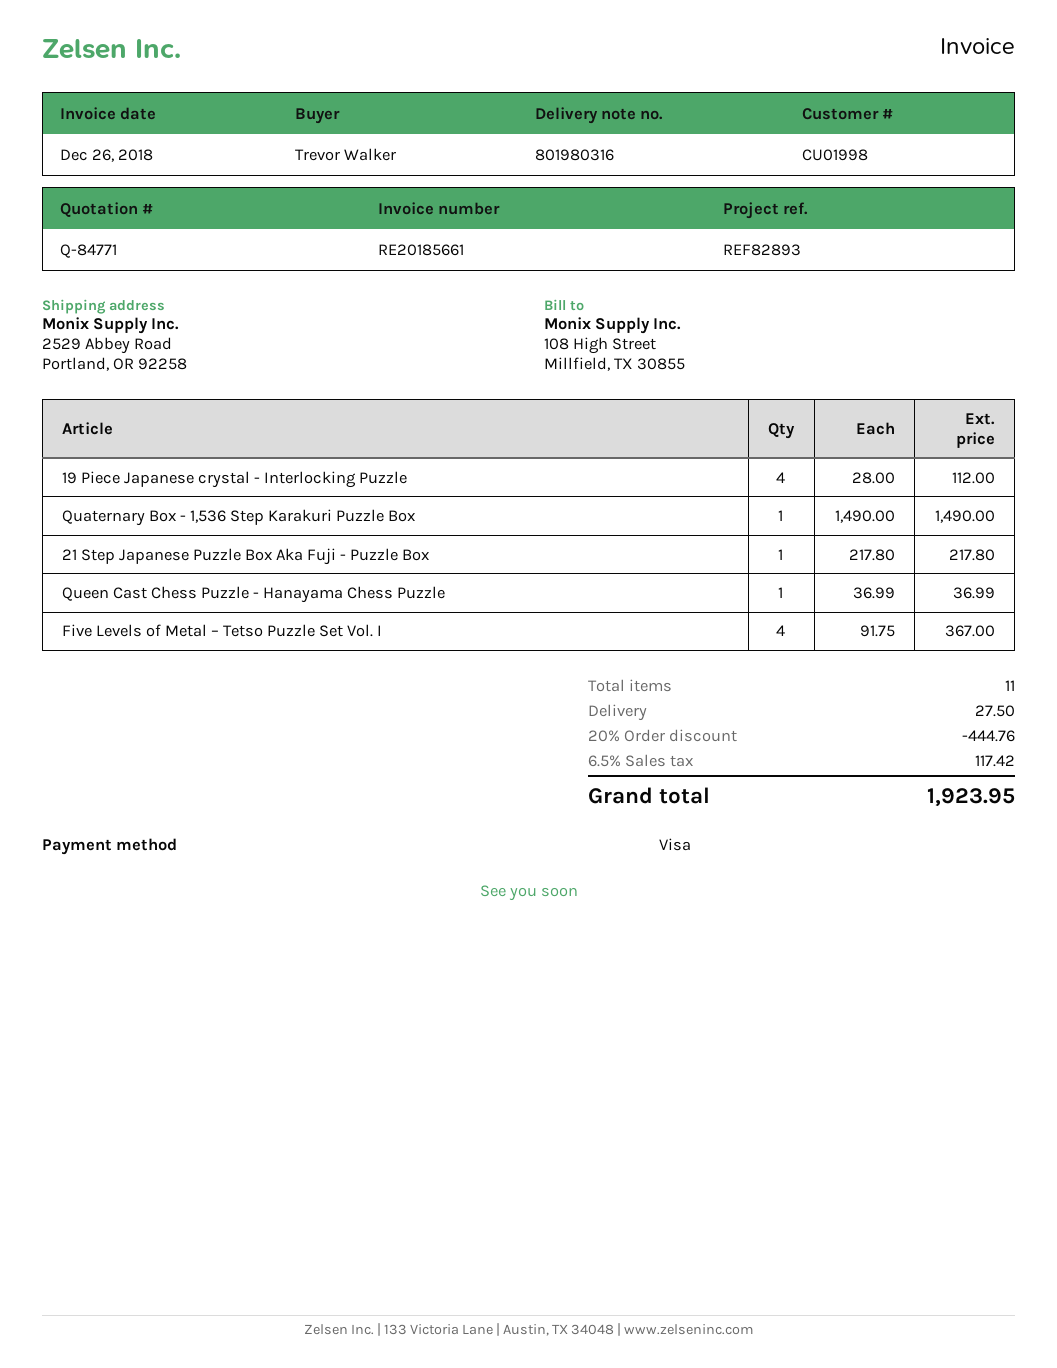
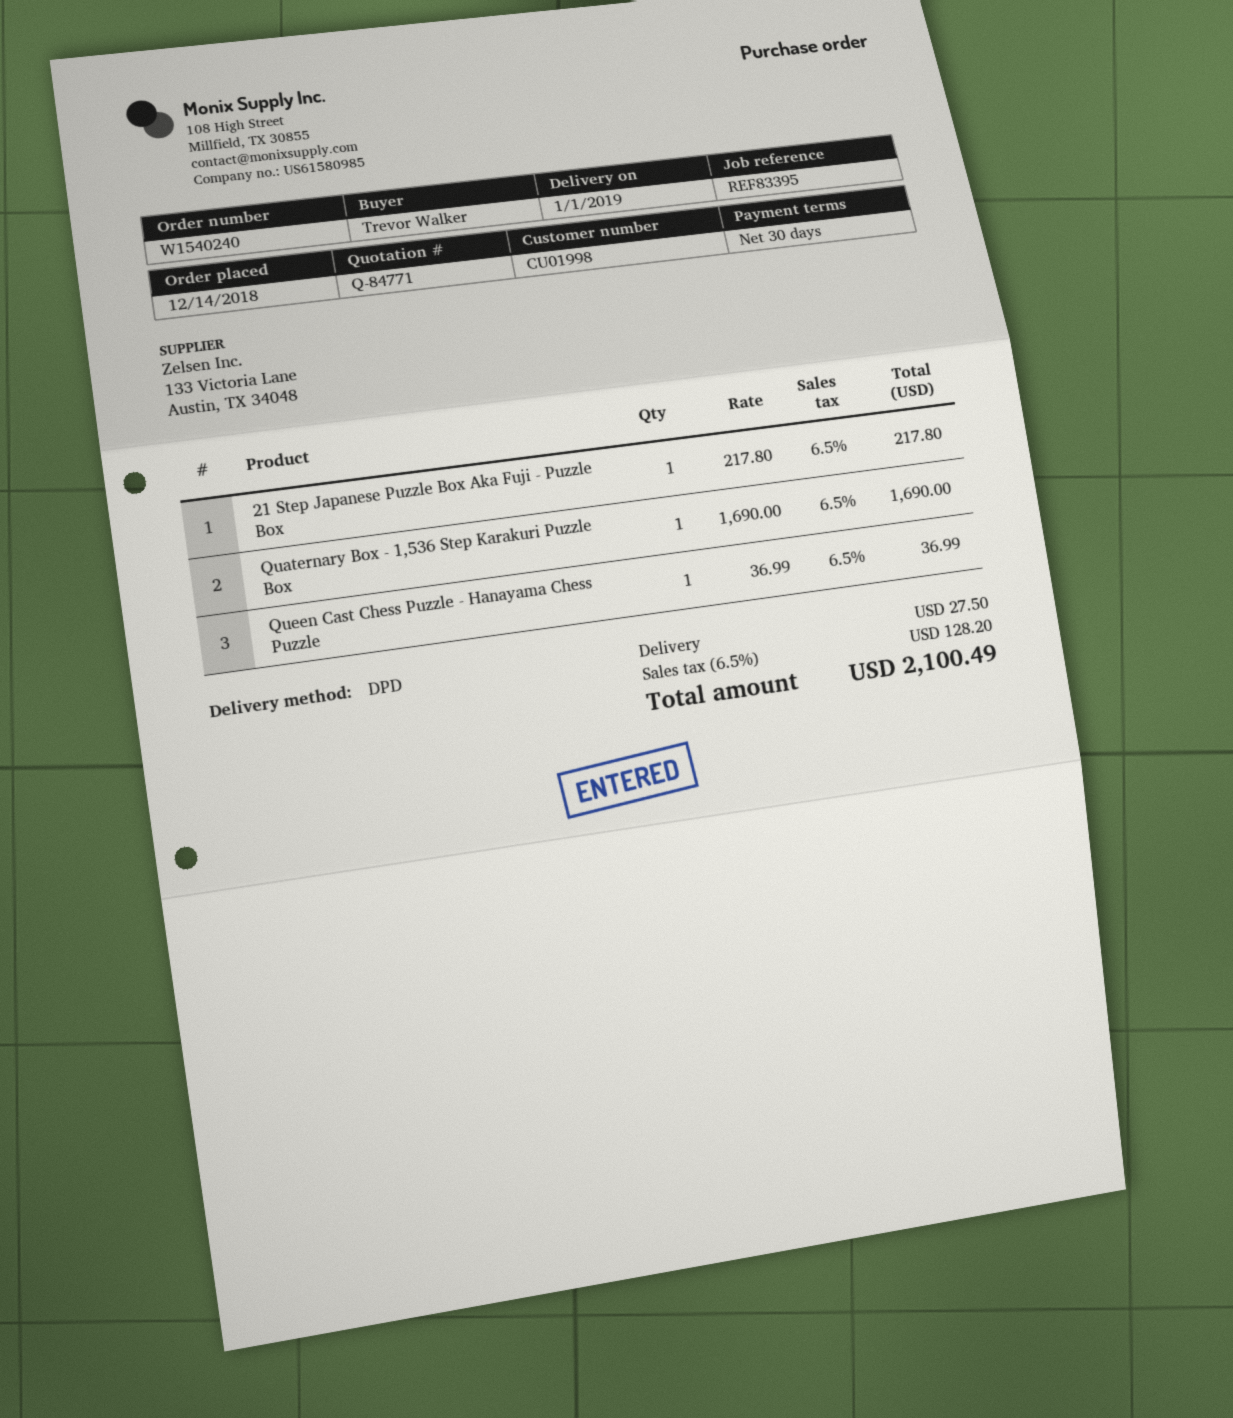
reference: REF82893 -> REF83395
19 Piece Japanese crystal - Interlocking Puzzle: 4 x 28.00 = 112.00 -> none
Quaternary Box - 1,536 Step Karakuri Puzzle Box: 1 x 1490.00 = 1490.00 -> 1 x 1690.00 = 1690.00
Five Levels of Metal – Tetso Puzzle Set Vol. I: 4 x 91.75 = 367.00 -> none
discount: 20% = 444.76 -> none
tax: 6.5% = 117.42 -> 6.5% = 128.20
total: 1923.95 -> 2100.49

